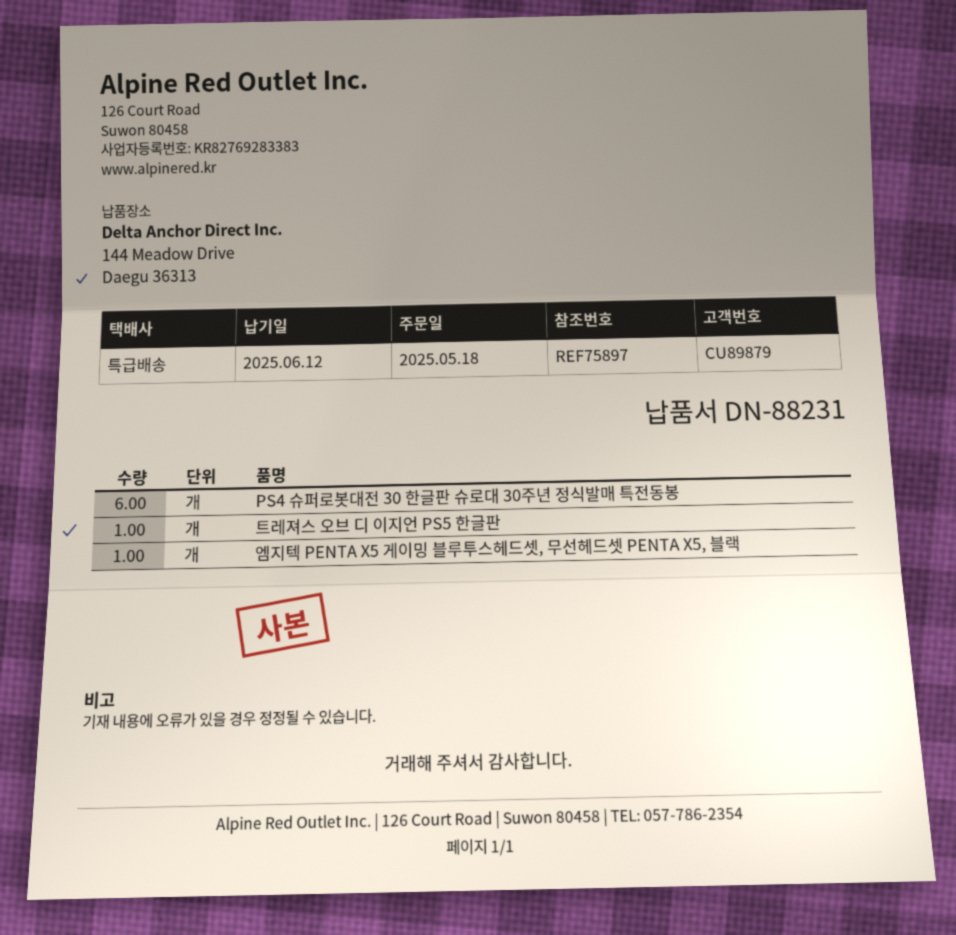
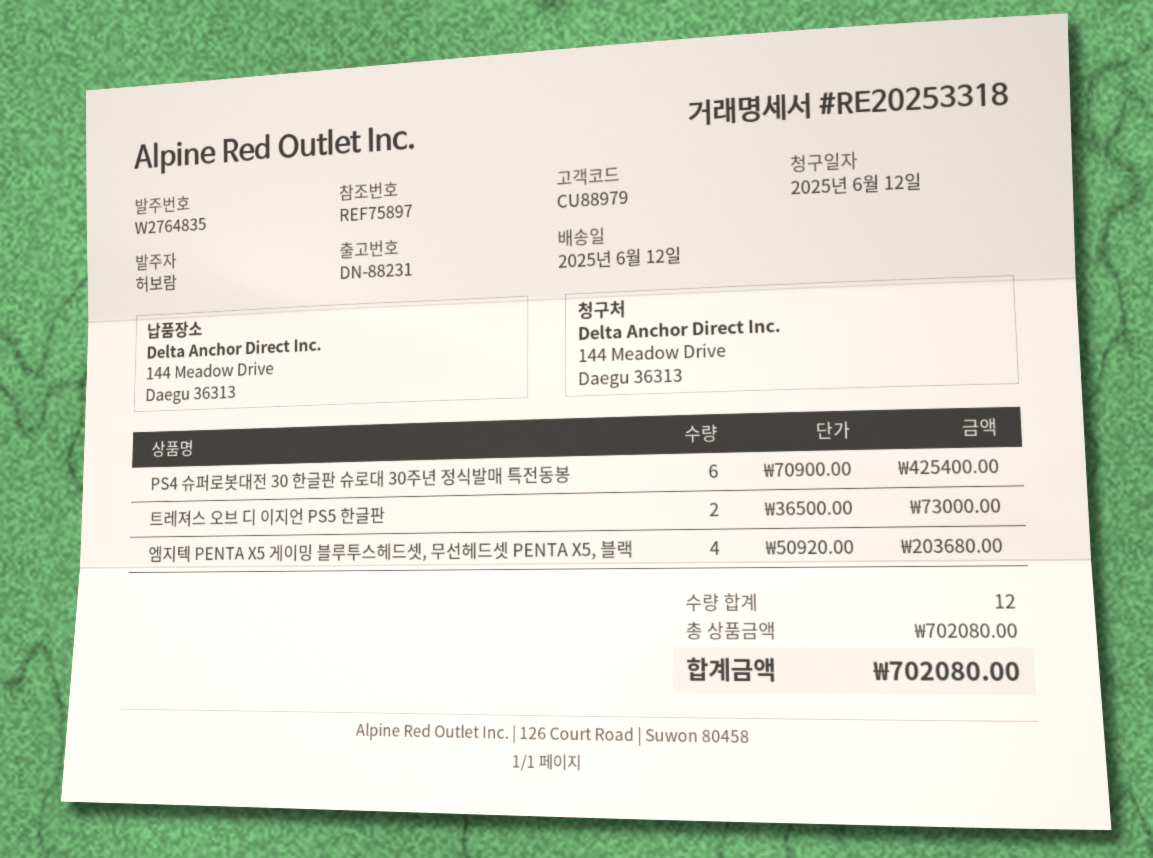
customer number: CU89879 -> CU88979
트레져스 오브 디 이지언 PS5 한글판: 1 -> 2
엠지텍 PENTA X5 게이밍 블루투스헤드셋, 무선헤드셋 PENTA X5, 블랙: 1 -> 4

